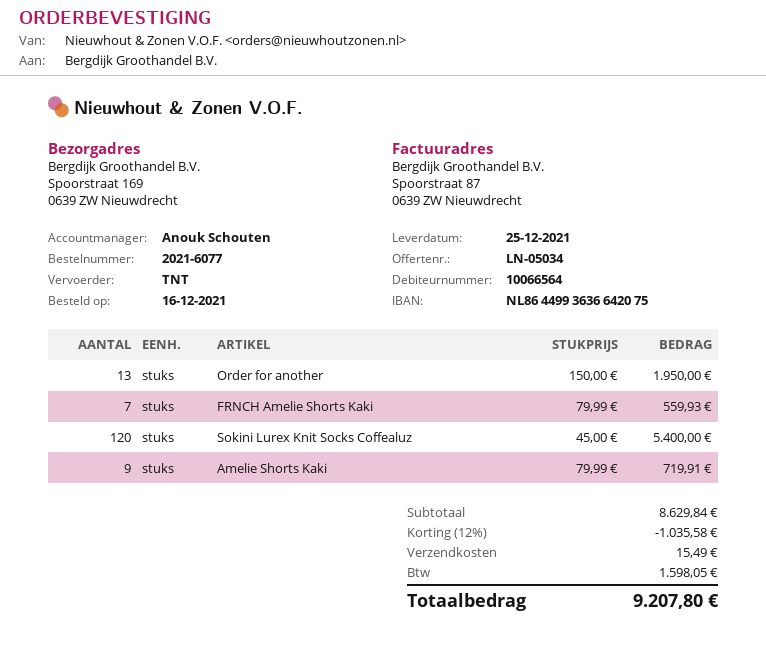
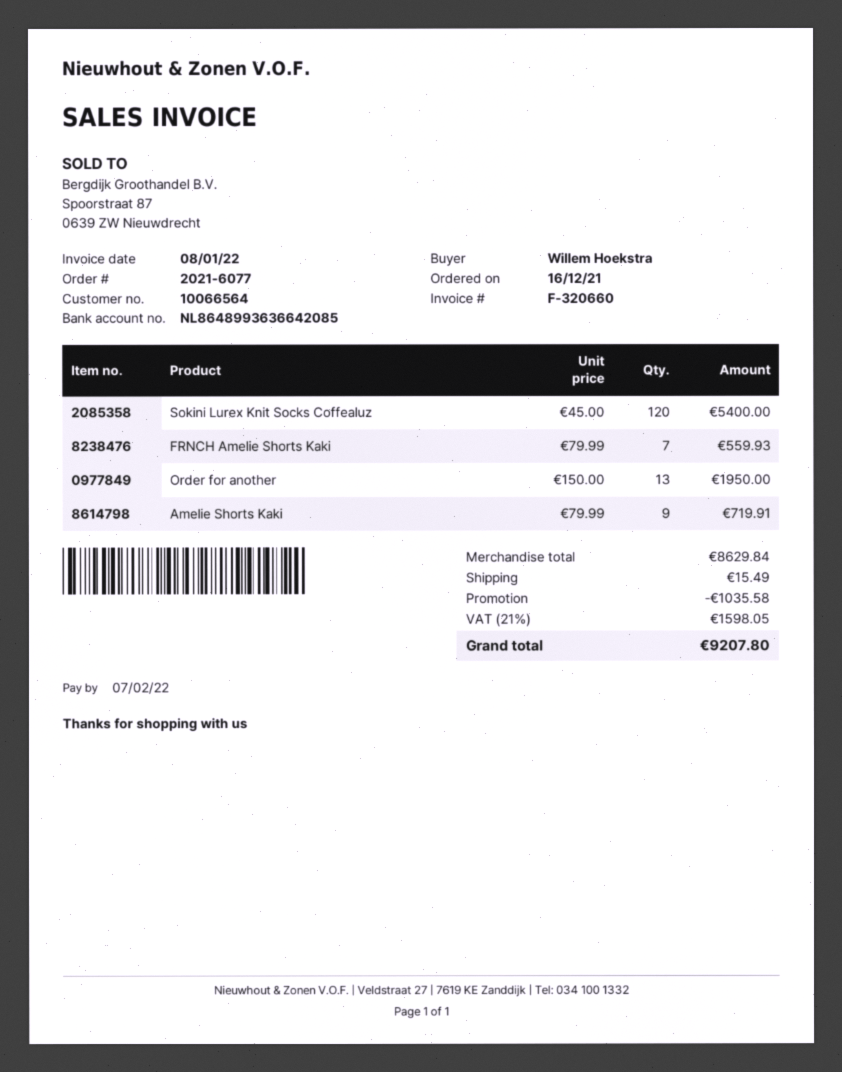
bank account: NL8644993636642075 -> NL8648993636642085

